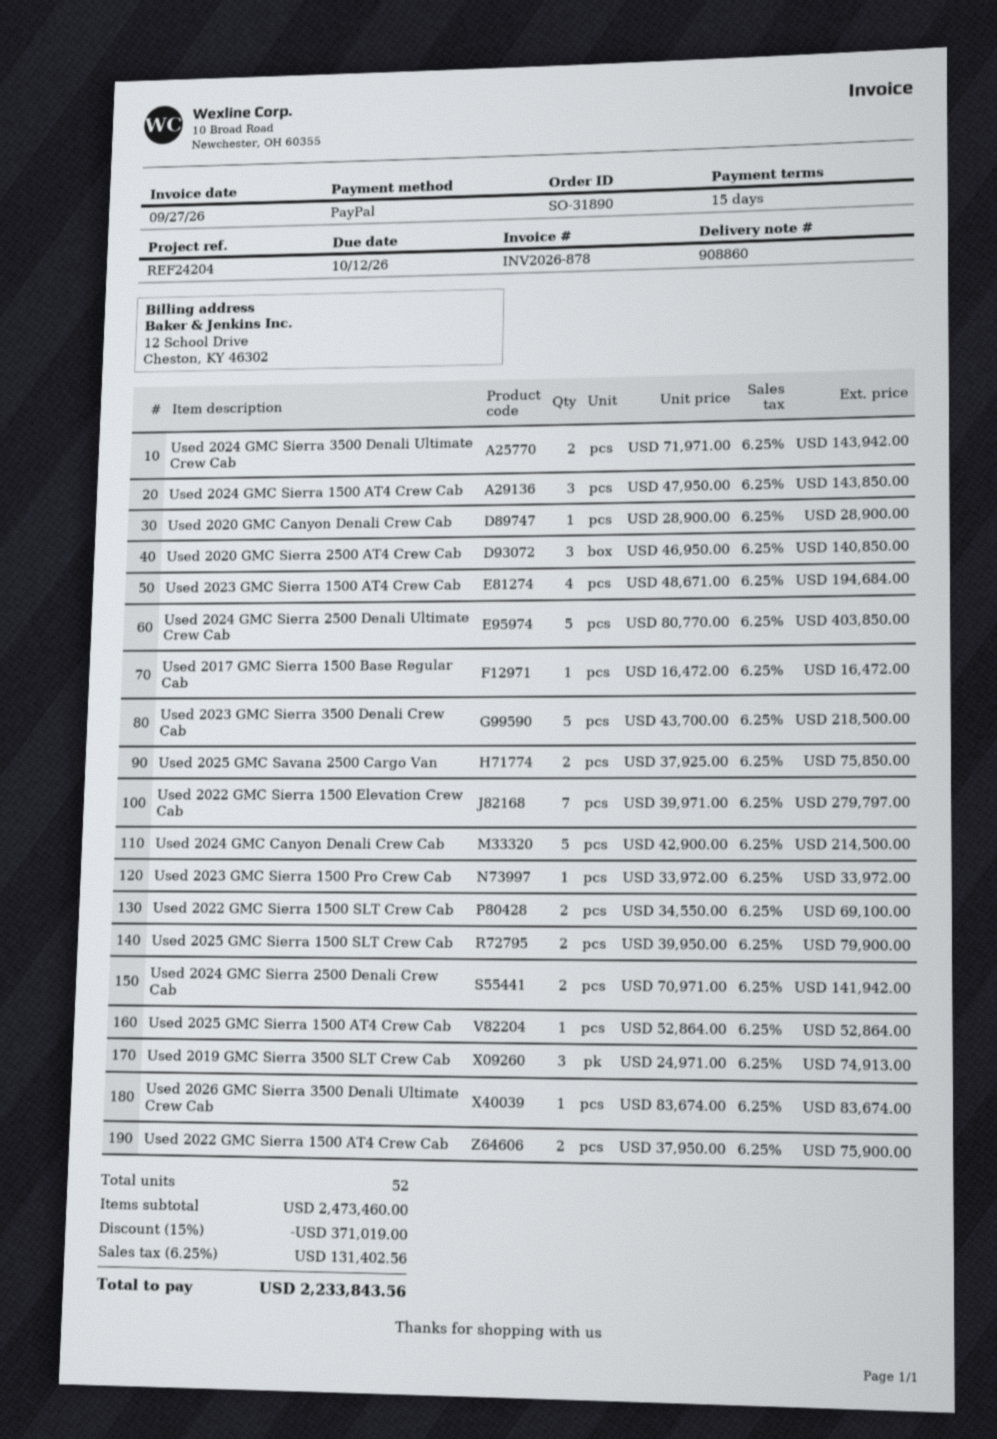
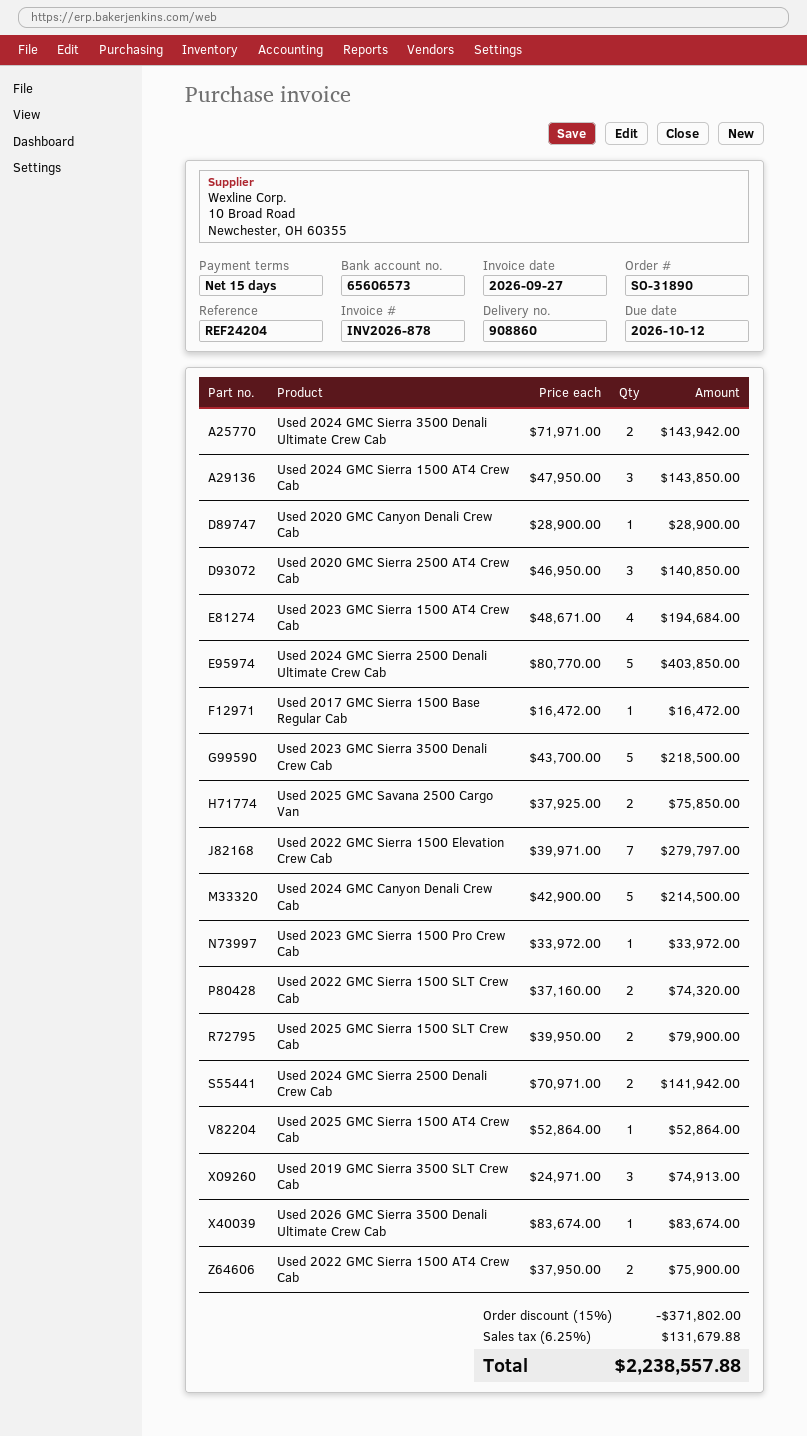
Used 2022 GMC Sierra 1500 SLT Crew Cab: 2 x 34550.00 = 69100.00 -> 2 x 37160.00 = 74320.00
discount: 15% = 371019.00 -> 15% = 371802.00
tax: 6.25% = 131402.56 -> 6.25% = 131679.88
total: 2233843.56 -> 2238557.88

